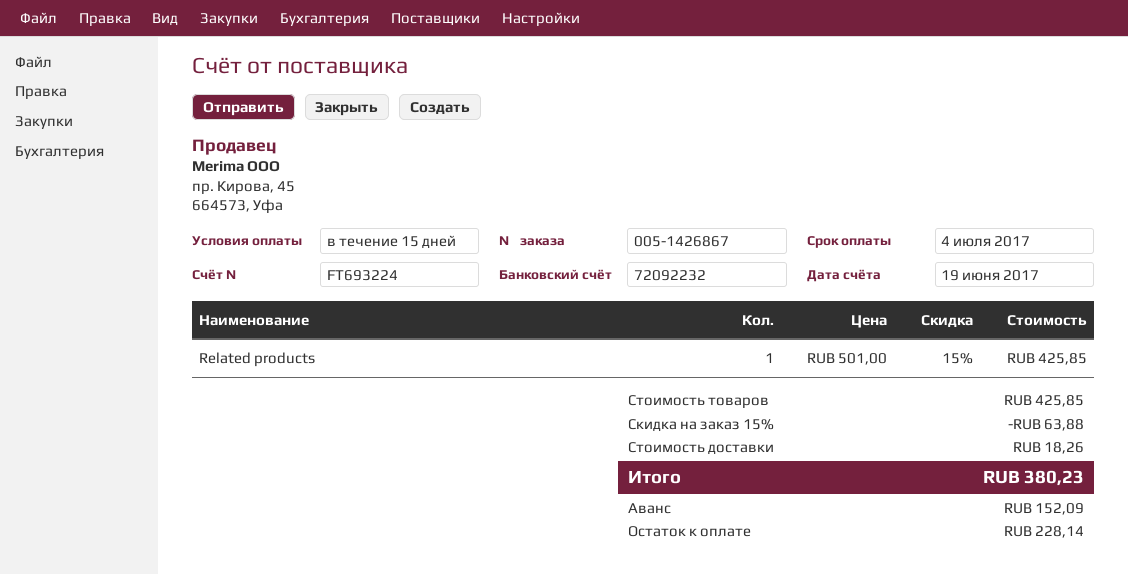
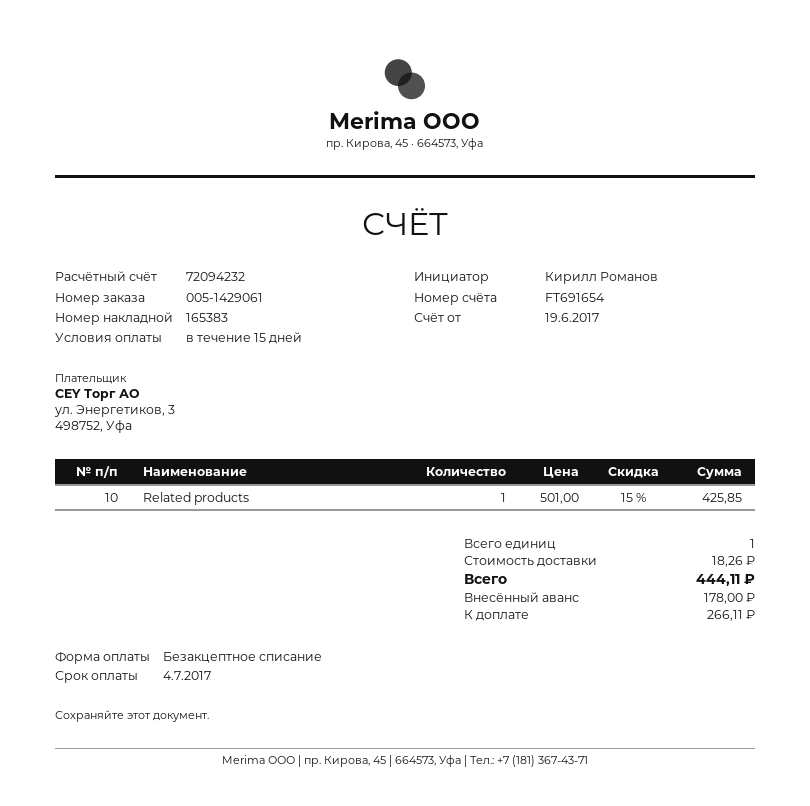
order number: 005-1426867 -> 005-1429061
invoice number: FT693224 -> FT691654
bank account: 72092232 -> 72094232
discount: 15% = 63.88 -> none
total: 380.23 -> 444.11
deposit: 152.09 -> 178.00
balance: 228.14 -> 266.11

